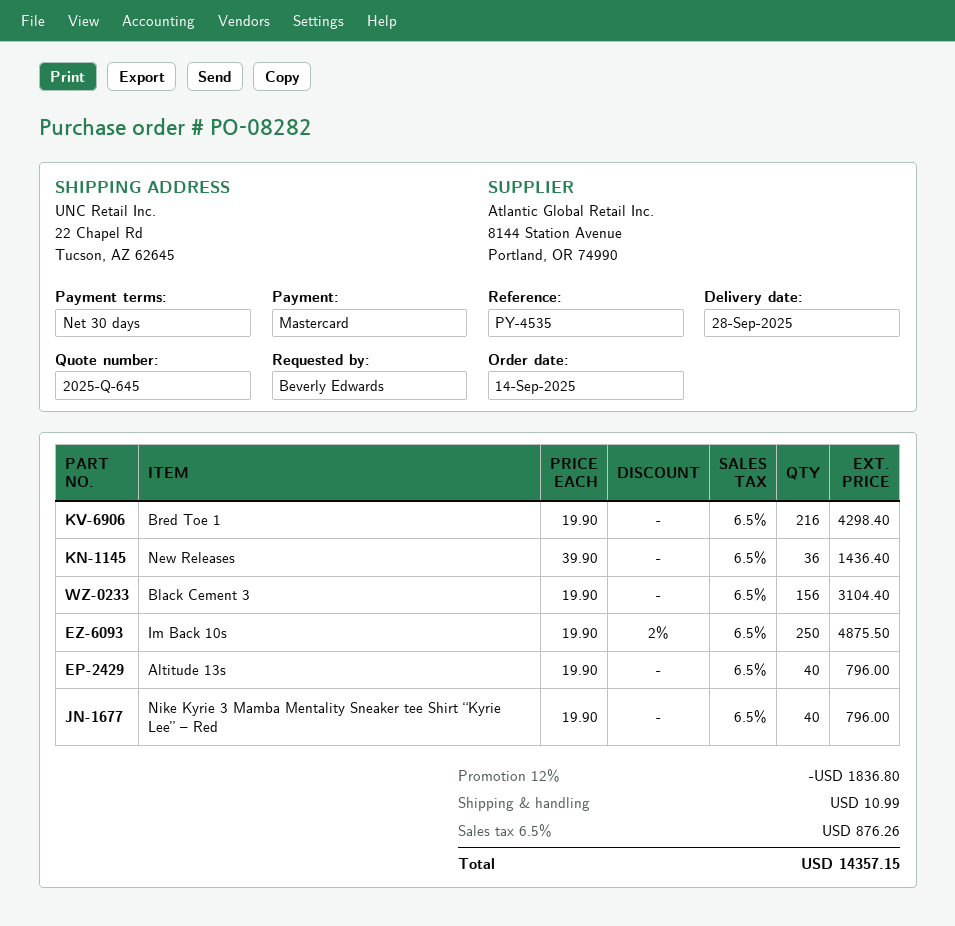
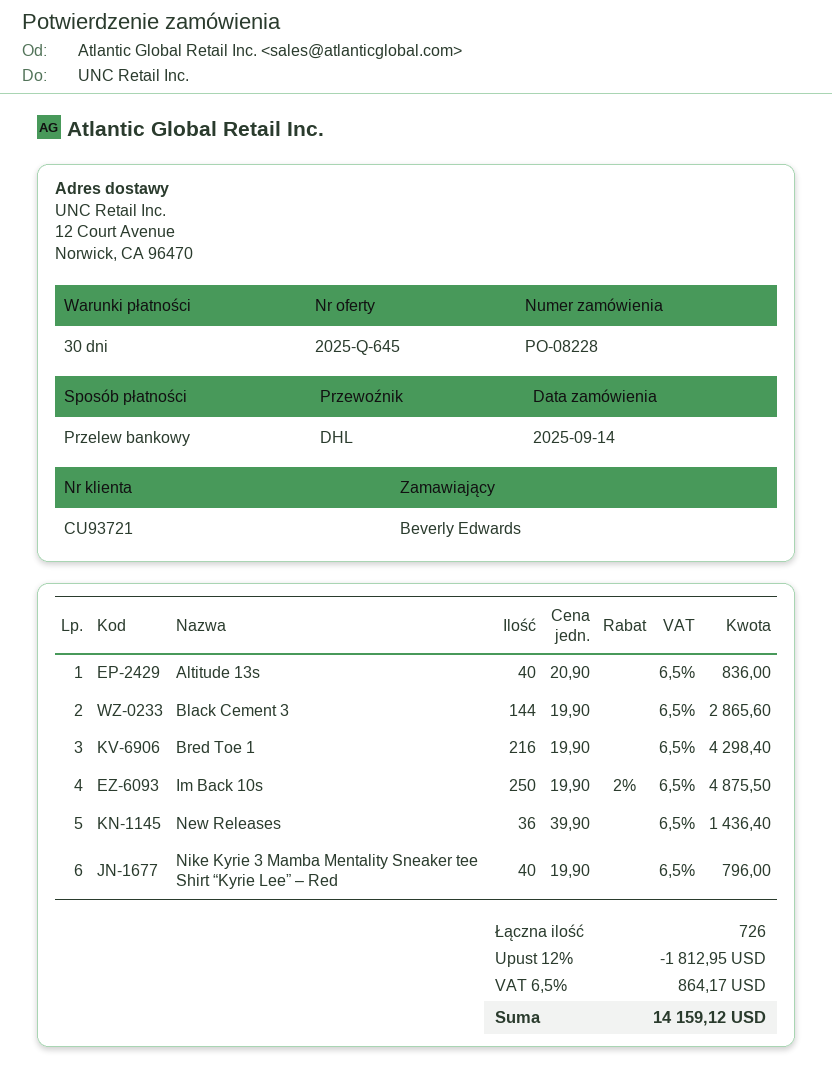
order number: PO-08282 -> PO-08228
payment method: Mastercard -> bank transfer
ship to: 22 Chapel Rd, Tucson, AZ 62645 -> 12 Court Avenue, Norwick, CA 96470
Black Cement 3: 156 x 19.90 = 3104.40 -> 144 x 19.90 = 2865.60
Altitude 13s: 40 x 19.90 = 796.00 -> 40 x 20.90 = 836.00
discount: 12% = 1836.80 -> 12% = 1812.95
shipping: 10.99 -> none
tax: 6.5% = 876.26 -> 6.5% = 864.17
total: 14357.15 -> 14159.12

